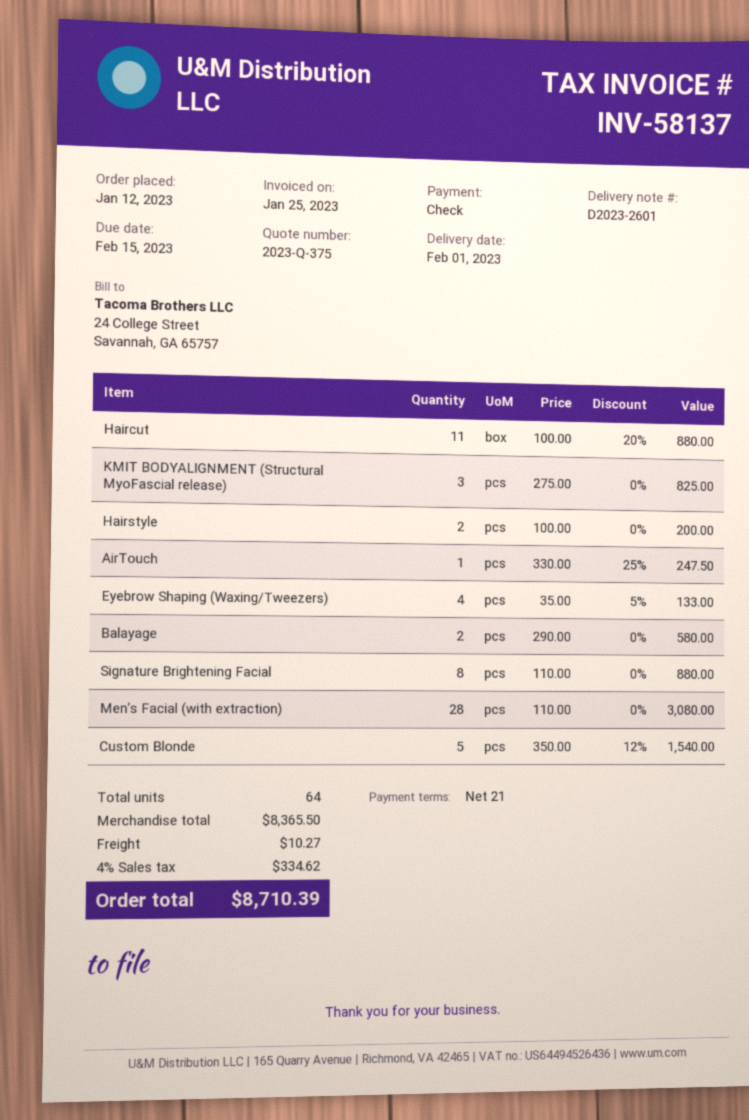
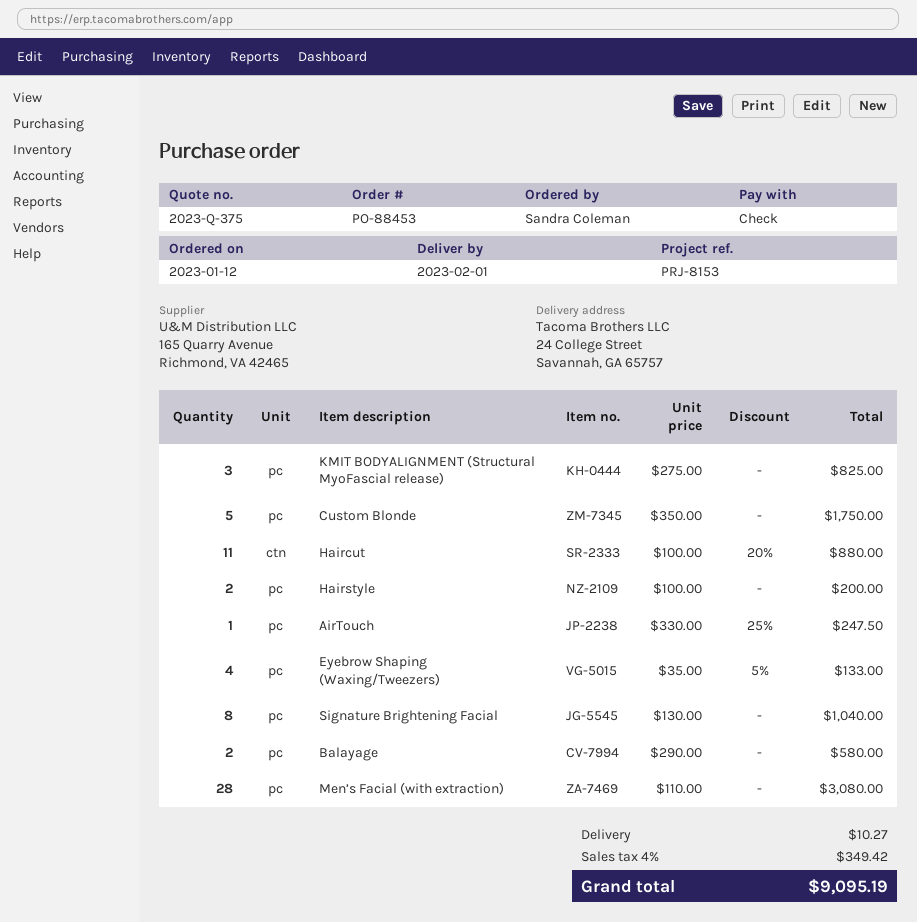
Signature Brightening Facial: 8 x 110.00 = 880.00 -> 8 x 130.00 = 1040.00
Custom Blonde: 5 x 350.00 - 12% = 1540.00 -> 5 x 350.00 = 1750.00
tax: 4% = 334.62 -> 4% = 349.42
total: 8710.39 -> 9095.19

